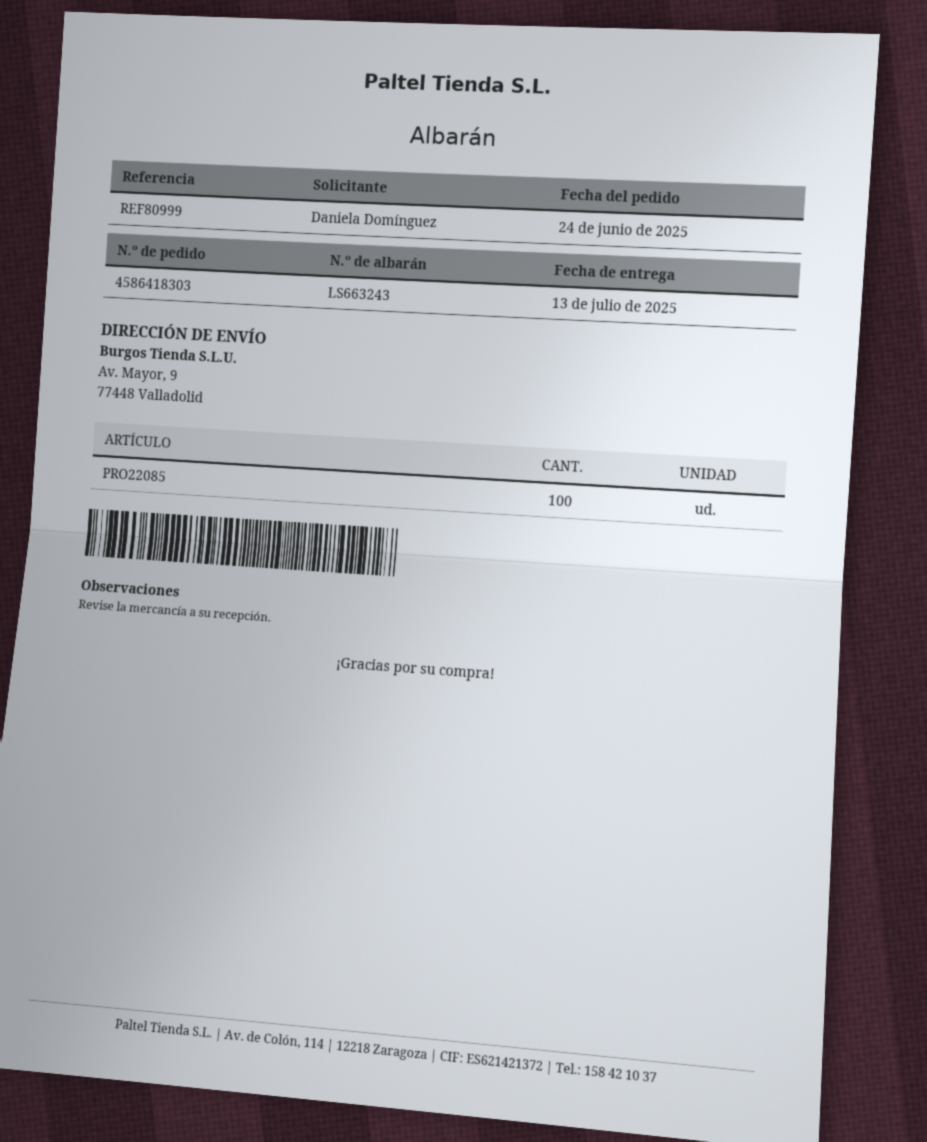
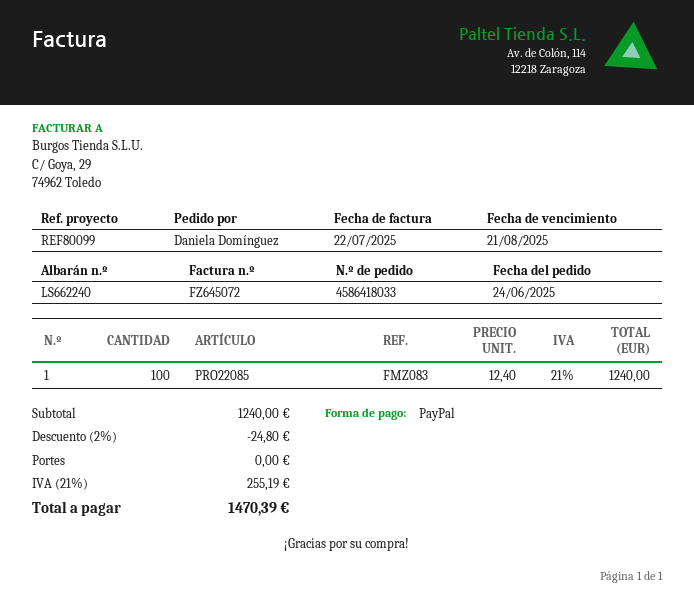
order number: 4586418303 -> 4586418033
delivery note number: LS663243 -> LS662240
reference: REF80999 -> REF80099

